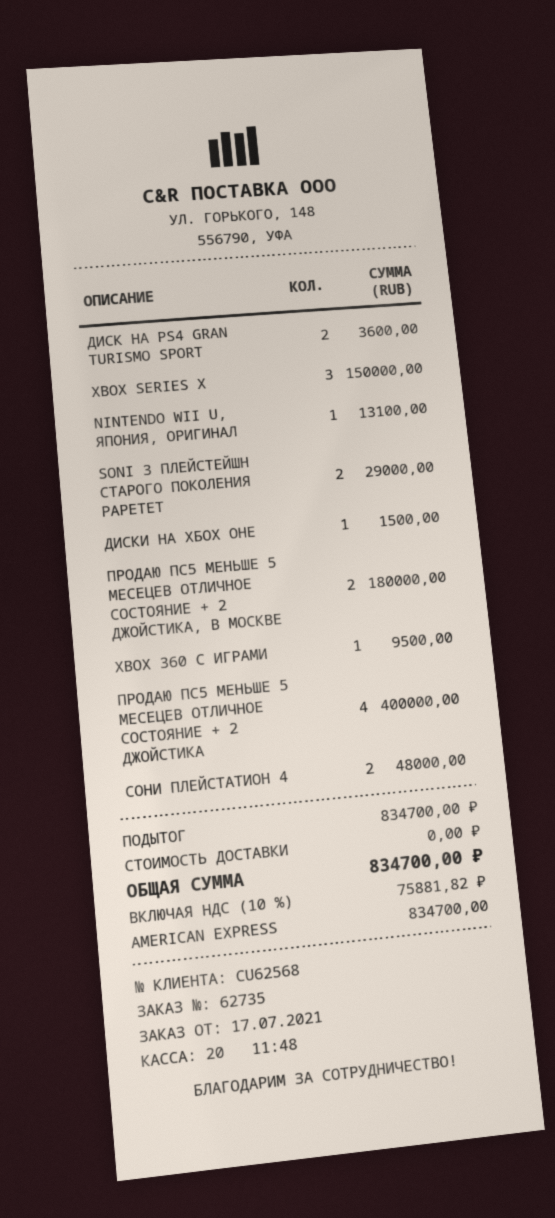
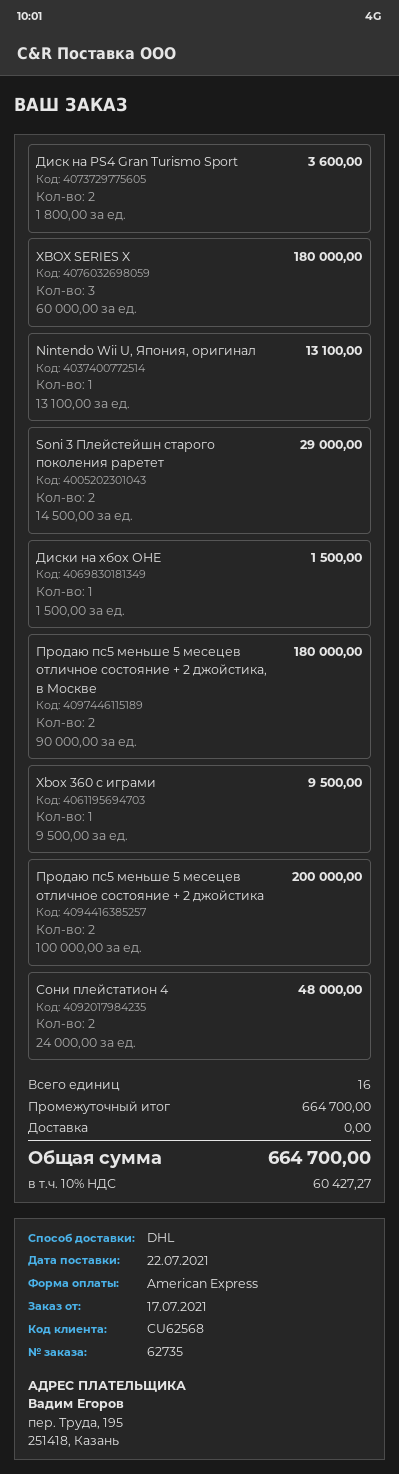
XBOX SERIES X: 3 for 150000.00 -> 3 for 180000.00
ПРОДАЮ ПС5 МЕНЬШЕ 5 МЕСЕЦЕВ ОТЛИЧНОЕ СОСТОЯНИЕ + 2 ДЖОЙСТИКА: 4 for 400000.00 -> 2 for 200000.00
subtotal: 834700.00 -> 664700.00
tax: 10% = 75881.82 -> 10% = 60427.27
total: 834700.00 -> 664700.00

